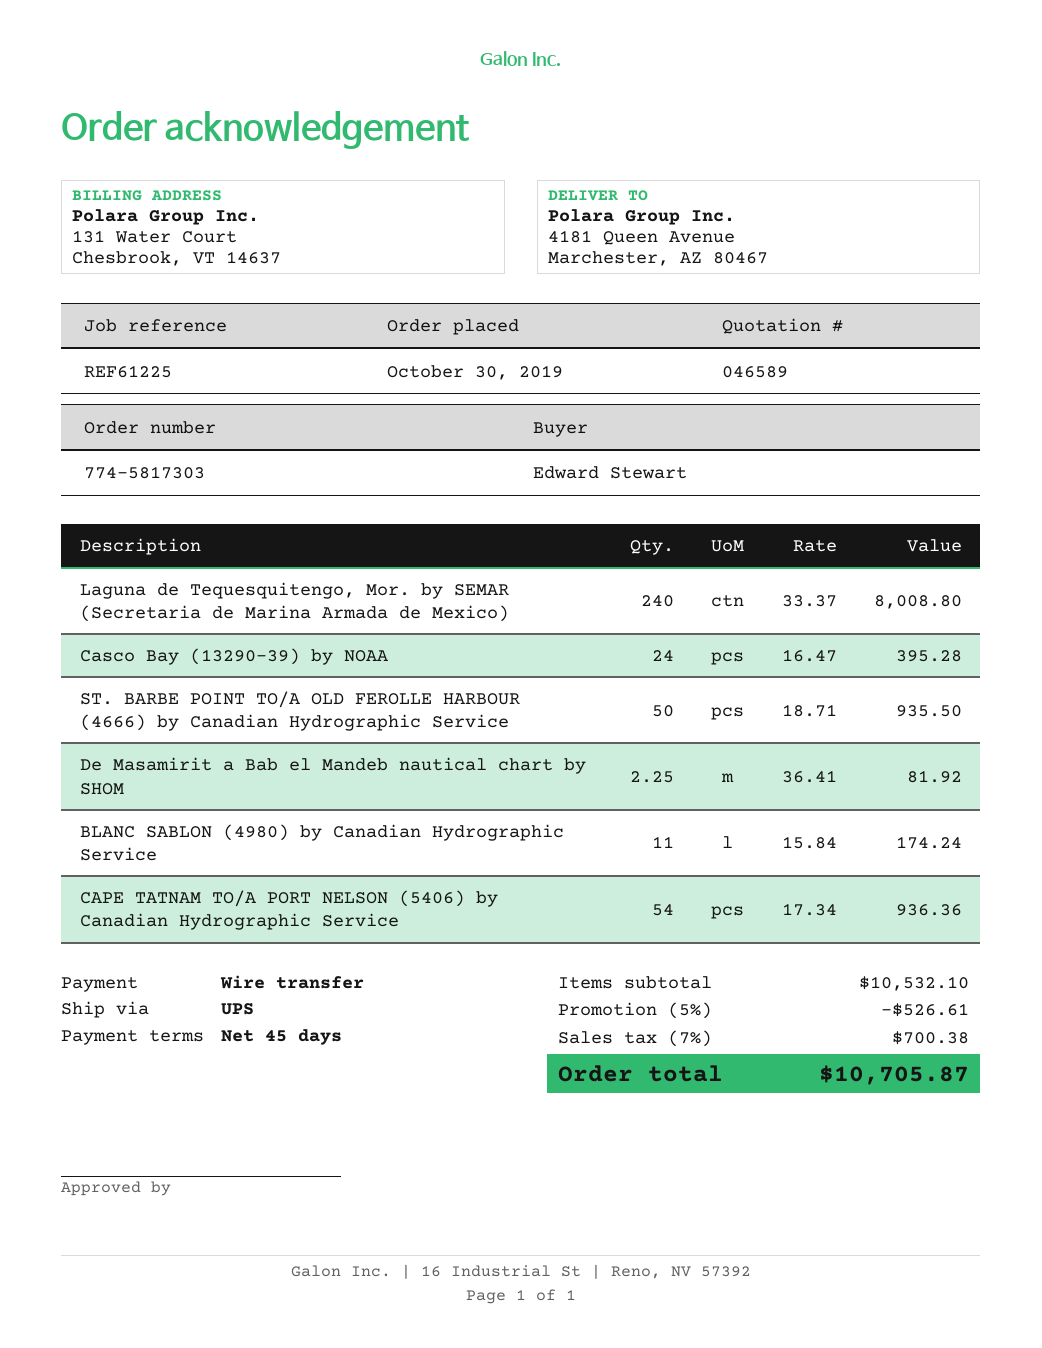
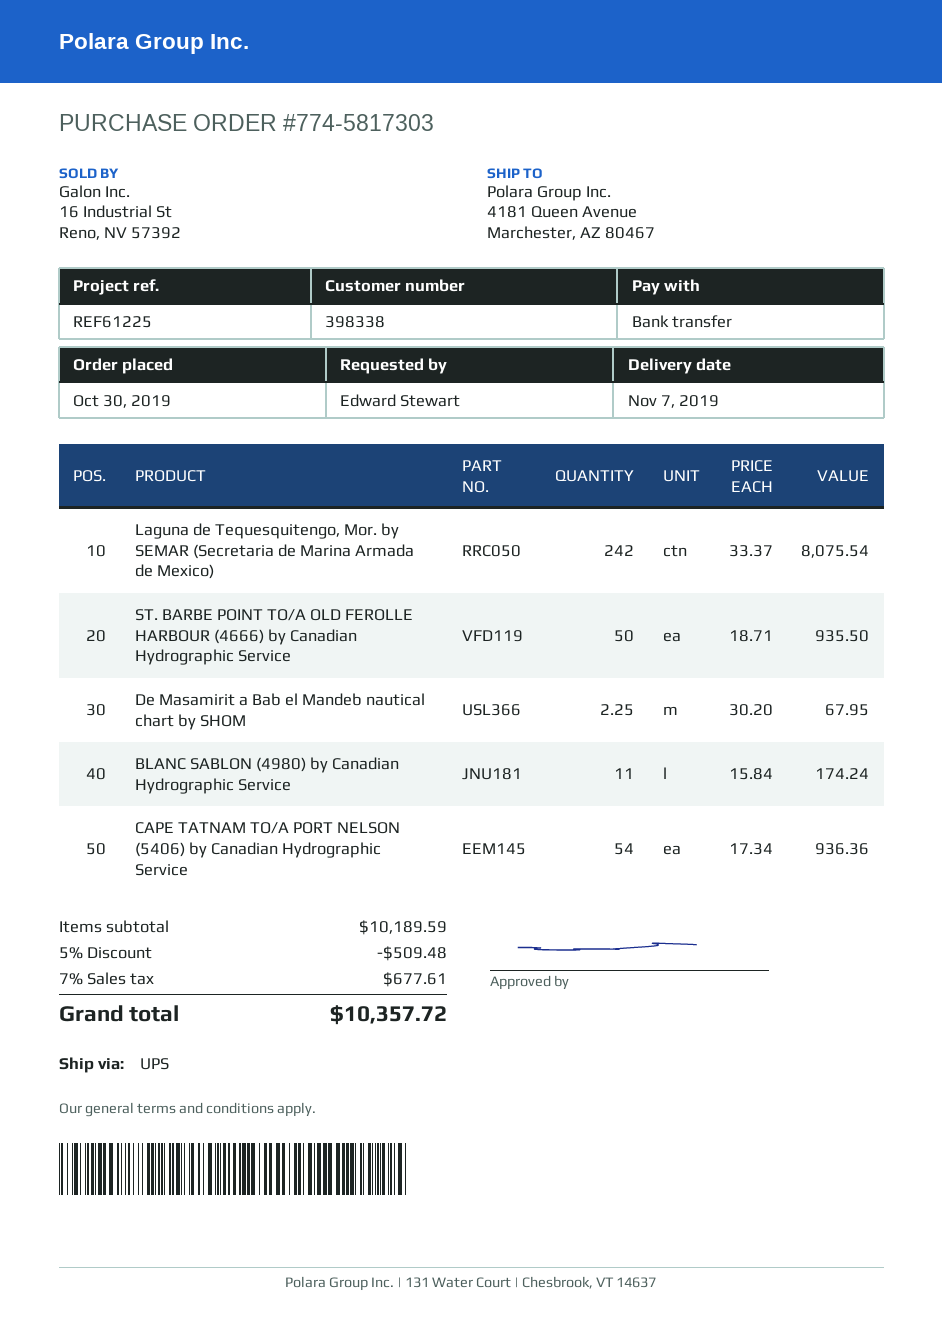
Laguna de Tequesquitengo, Mor. by SEMAR (Secretaria de Marina Armada de Mexico): 240 x 33.37 = 8008.80 -> 242 x 33.37 = 8075.54
Casco Bay (13290-39) by NOAA: 24 x 16.47 = 395.28 -> none
De Masamirit a Bab el Mandeb nautical chart by SHOM: 2.25 x 36.41 = 81.92 -> 2.25 x 30.20 = 67.95
subtotal: 10532.10 -> 10189.59
discount: 5% = 526.61 -> 5% = 509.48
tax: 7% = 700.38 -> 7% = 677.61
total: 10705.87 -> 10357.72

